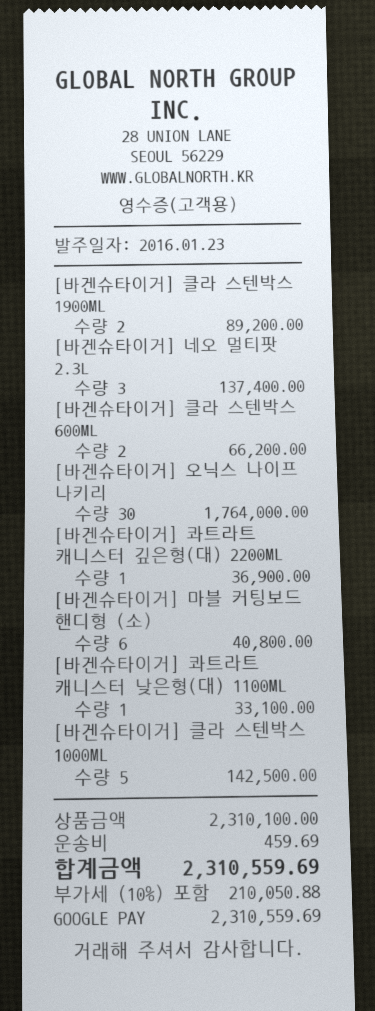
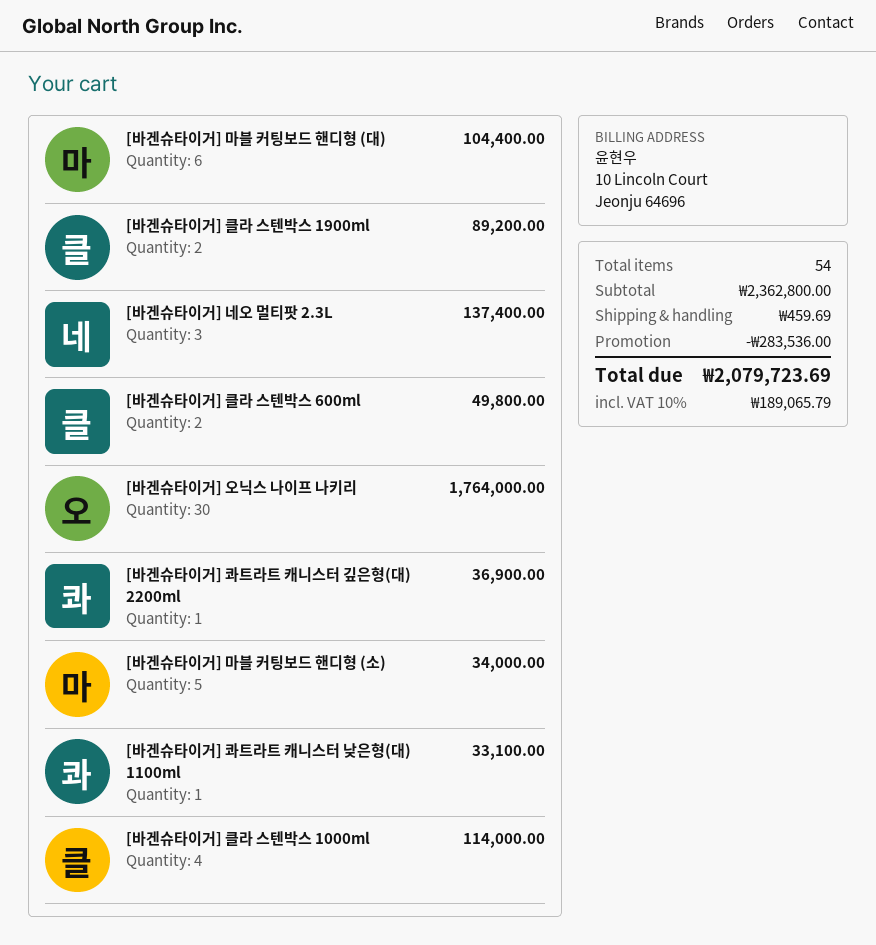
[바겐슈타이거] 클라 스텐박스 600ML: 2 for 66200.00 -> 2 for 49800.00
[바겐슈타이거] 마블 커팅보드 핸디형 (소): 6 for 40800.00 -> 5 for 34000.00
[바겐슈타이거] 클라 스텐박스 1000ML: 5 for 142500.00 -> 4 for 114000.00
[바겐슈타이거] 마블 커팅보드 핸디형 (대): none -> 6 for 104400.00
subtotal: 2310100.00 -> 2362800.00
discount: none -> 283536.00
tax: 10% = 210050.88 -> 10% = 189065.79
total: 2310559.69 -> 2079723.69

